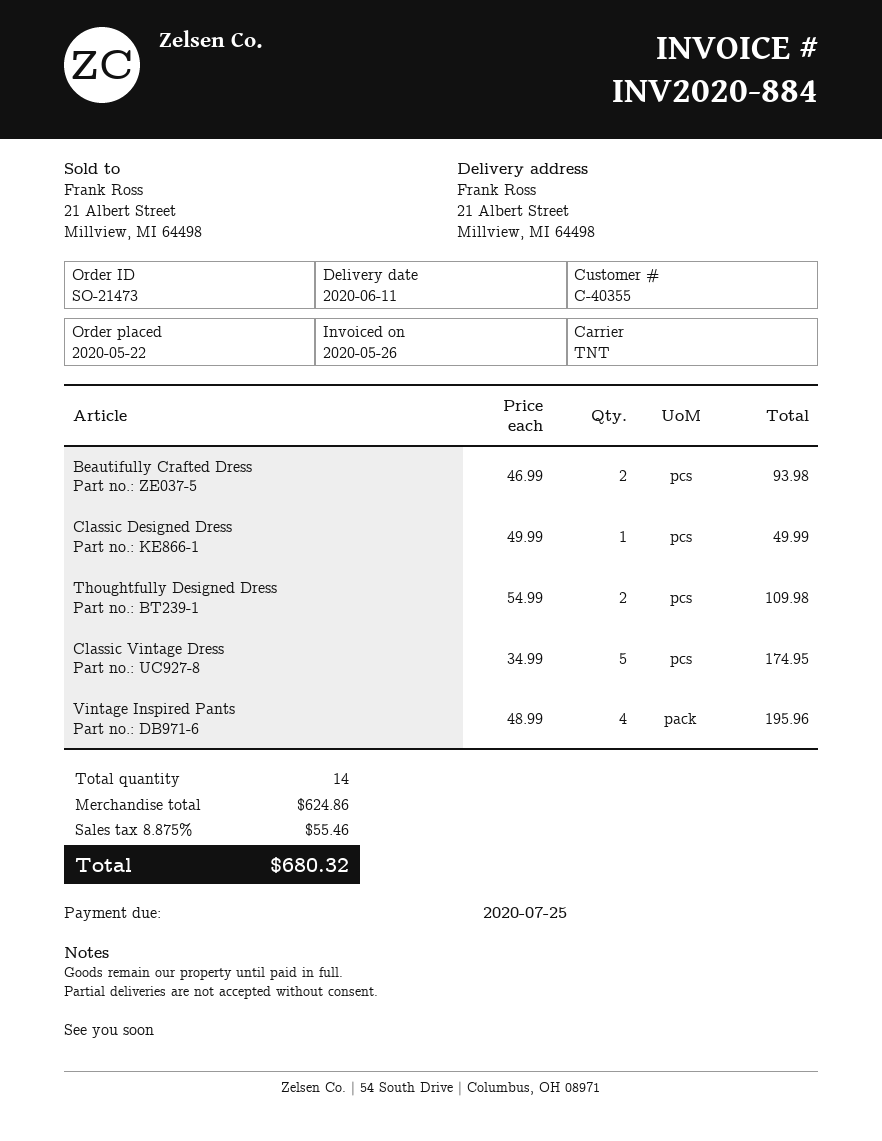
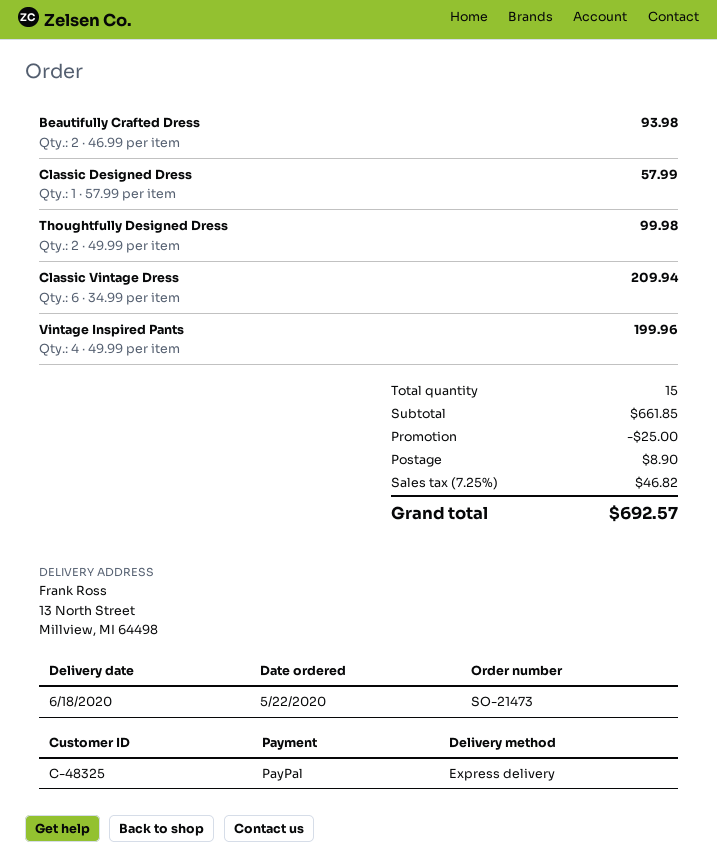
delivery date: 2020-06-11 -> 2020-06-18
customer number: C-40355 -> C-48325
shipping method: TNT -> express
ship to: 21 Albert Street, Millview, MI 64498 -> 13 North Street, Millview, MI 64498
Classic Designed Dress: 1 x 49.99 = 49.99 -> 1 x 57.99 = 57.99
Thoughtfully Designed Dress: 2 x 54.99 = 109.98 -> 2 x 49.99 = 99.98
Classic Vintage Dress: 5 x 34.99 = 174.95 -> 6 x 34.99 = 209.94
Vintage Inspired Pants: 4 x 48.99 = 195.96 -> 4 x 49.99 = 199.96
total quantity: 14 -> 15
subtotal: 624.86 -> 661.85
discount: none -> 25.00
shipping: none -> 8.90
tax: 8.875% = 55.46 -> 7.25% = 46.82
total: 680.32 -> 692.57

